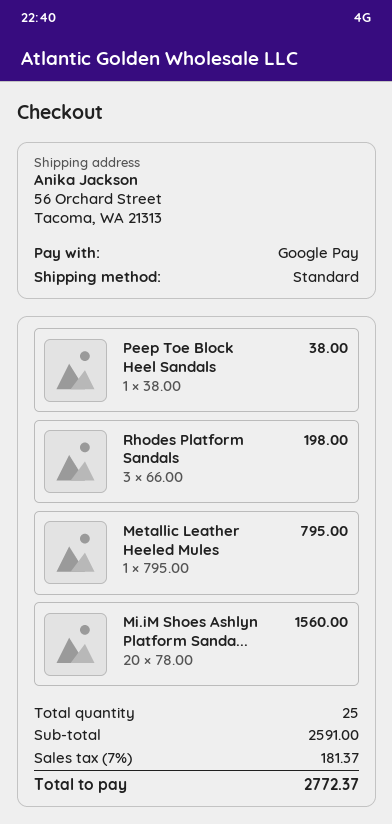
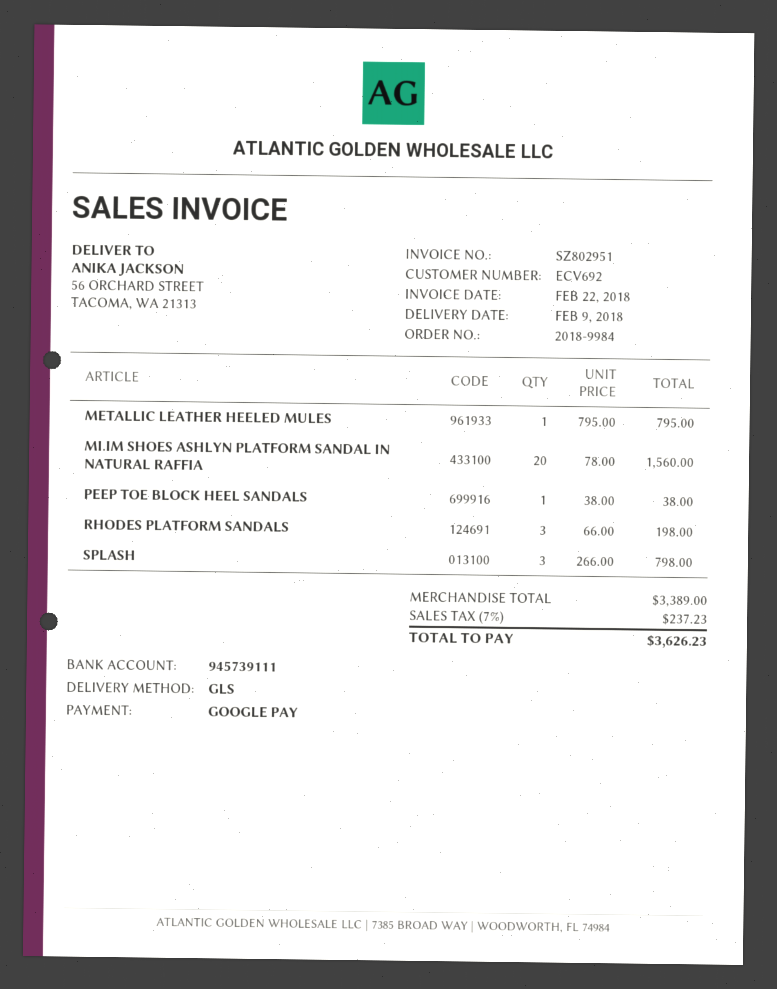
shipping method: standard -> GLS
SPLASH: none -> 3 x 266.00 = 798.00
subtotal: 2591.00 -> 3389.00
tax: 7% = 181.37 -> 7% = 237.23
total: 2772.37 -> 3626.23

